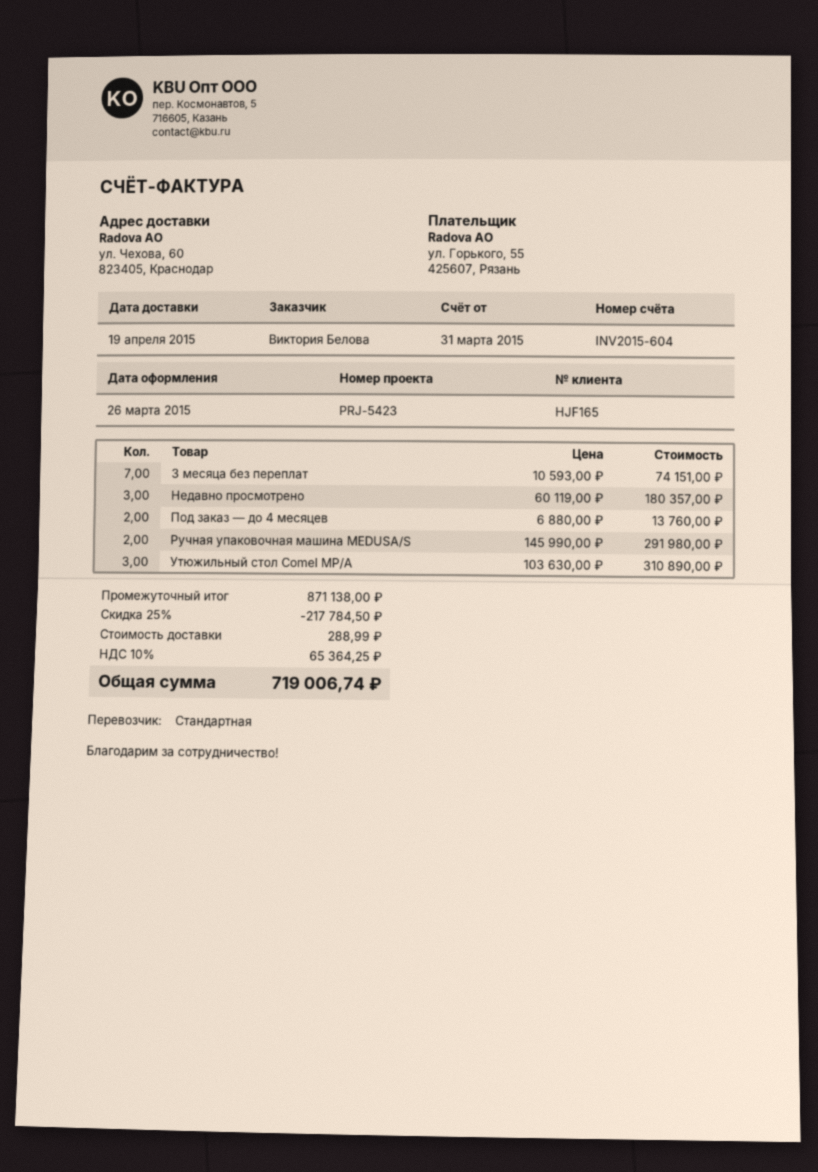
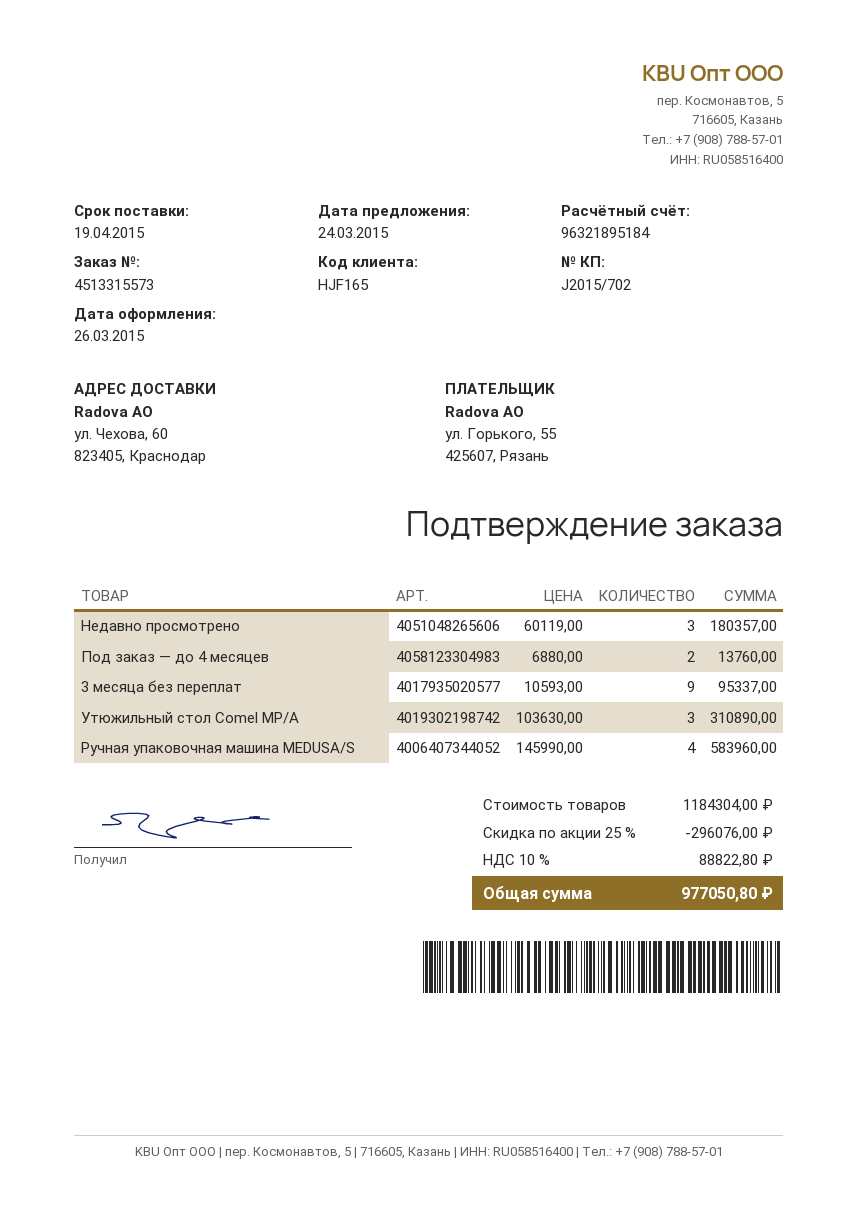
3 месяца без переплат: 7 x 10593.00 = 74151.00 -> 9 x 10593.00 = 95337.00
Ручная упаковочная машина MEDUSA/S: 2 x 145990.00 = 291980.00 -> 4 x 145990.00 = 583960.00
subtotal: 871138.00 -> 1184304.00
discount: 25% = 217784.50 -> 25% = 296076.00
shipping: 288.99 -> none
tax: 10% = 65364.25 -> 10% = 88822.80
total: 719006.74 -> 977050.80

